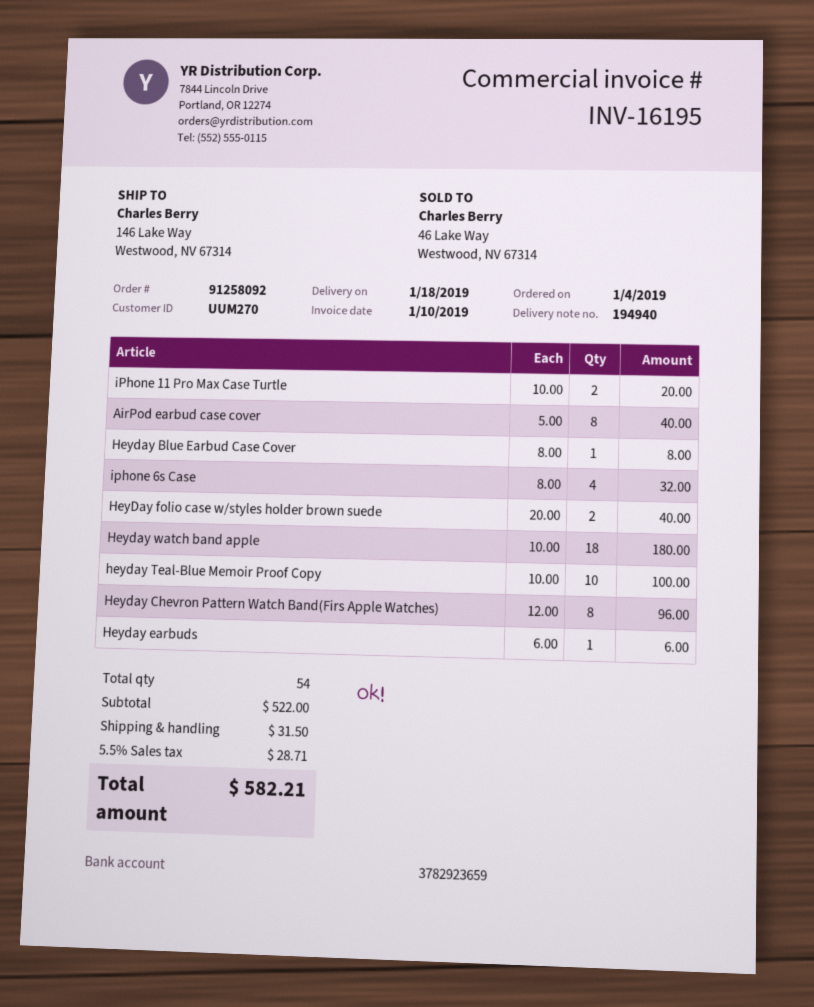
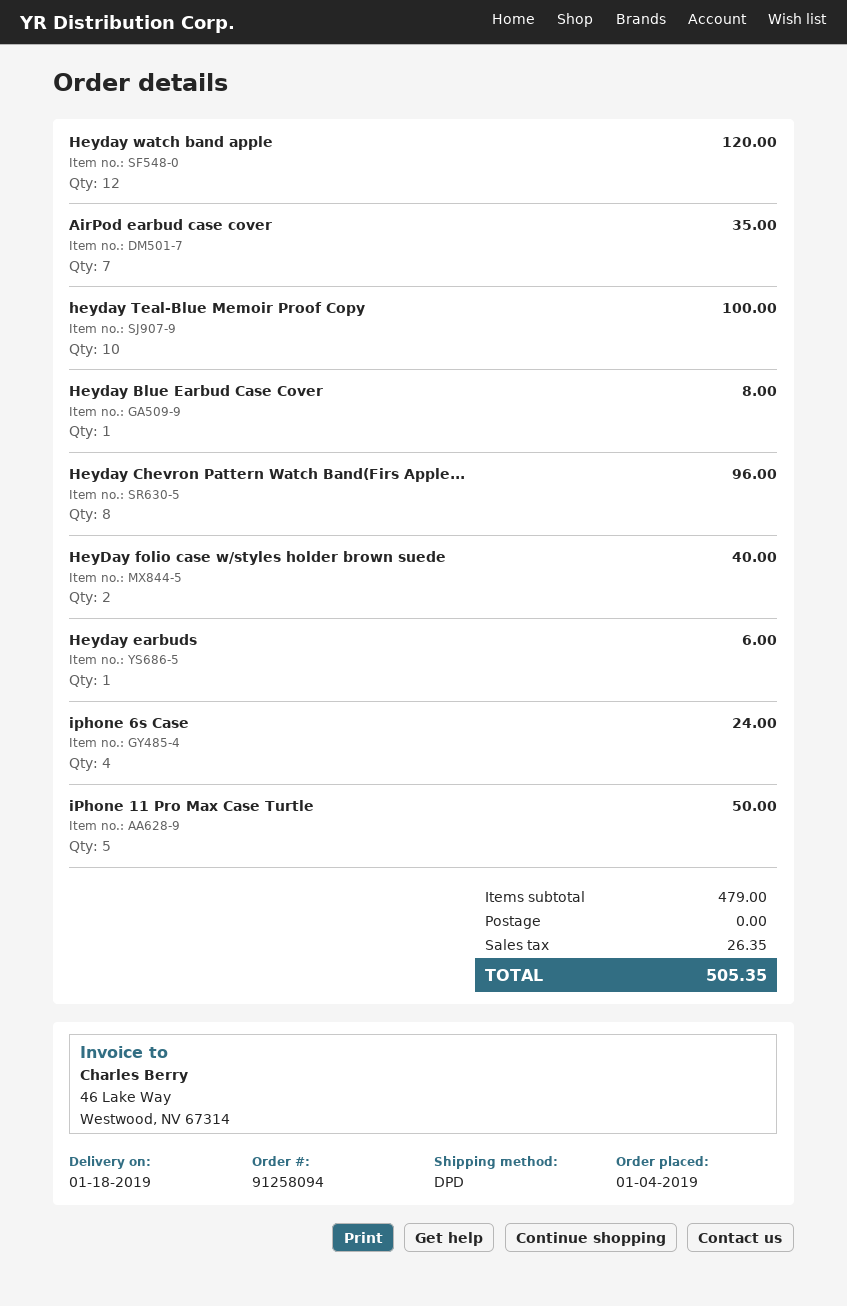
order number: 91258092 -> 91258094
iPhone 11 Pro Max Case Turtle: 2 for 20.00 -> 5 for 50.00
AirPod earbud case cover: 8 for 40.00 -> 7 for 35.00
iphone 6s Case: 4 for 32.00 -> 4 for 24.00
Heyday watch band apple: 18 for 180.00 -> 12 for 120.00
subtotal: 522.00 -> 479.00
shipping: 31.50 -> 0.00
tax: 28.71 -> 26.35
total: 582.21 -> 505.35

